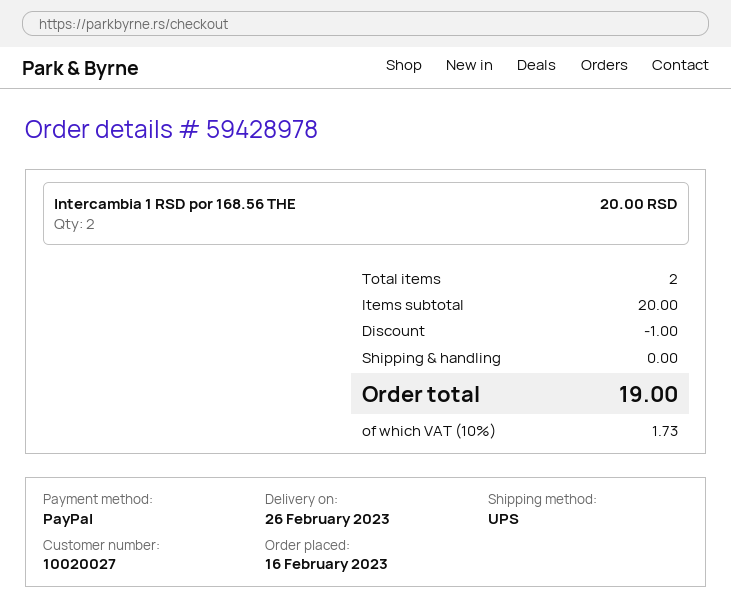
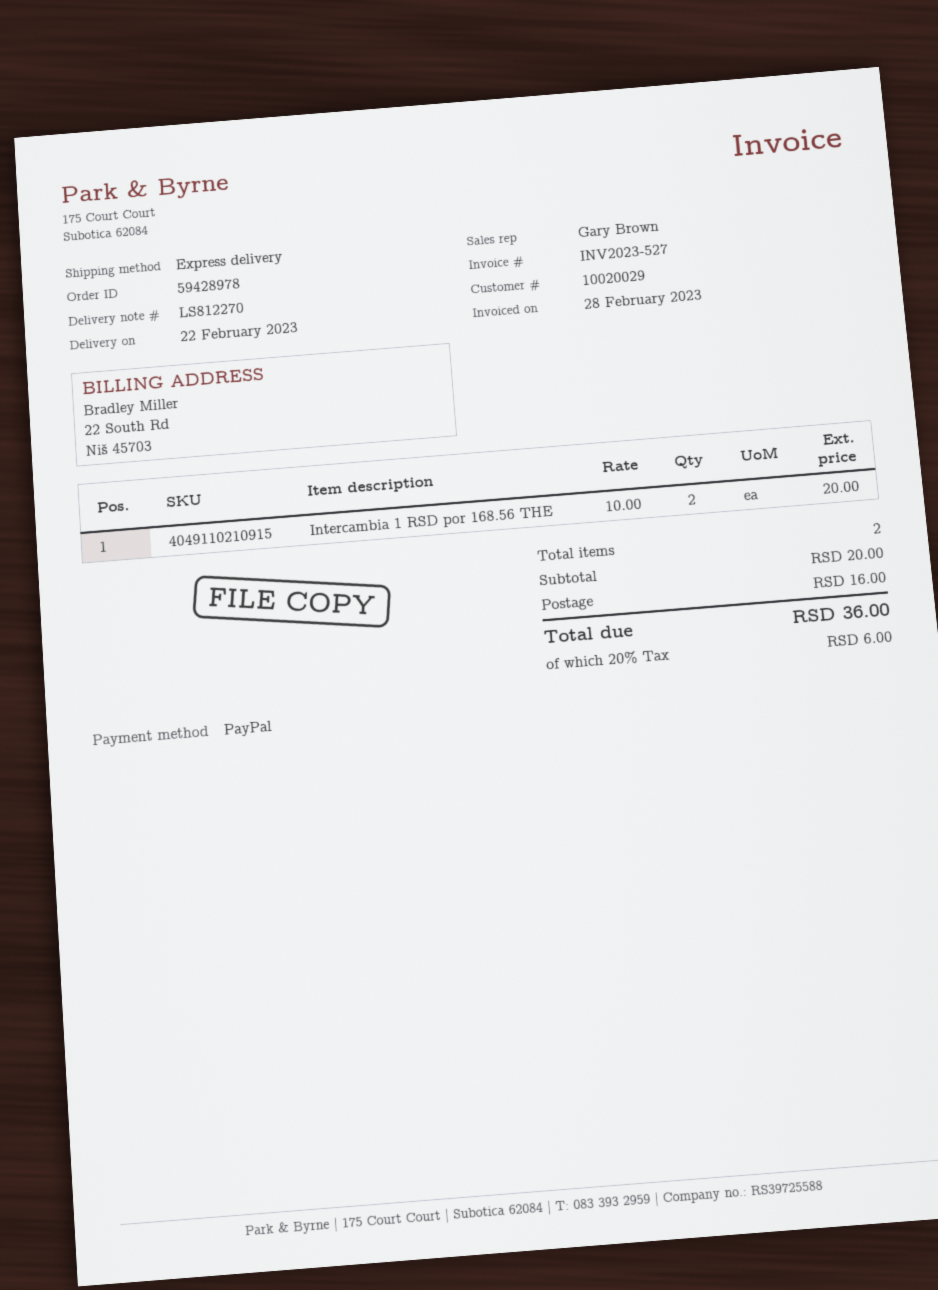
delivery date: 2023-02-26 -> 2023-02-22
customer number: 10020027 -> 10020029
shipping method: UPS -> express
discount: 1.00 -> none
shipping: 0.00 -> 16.00
tax: 10% = 1.73 -> 20% = 6.00
total: 19.00 -> 36.00

